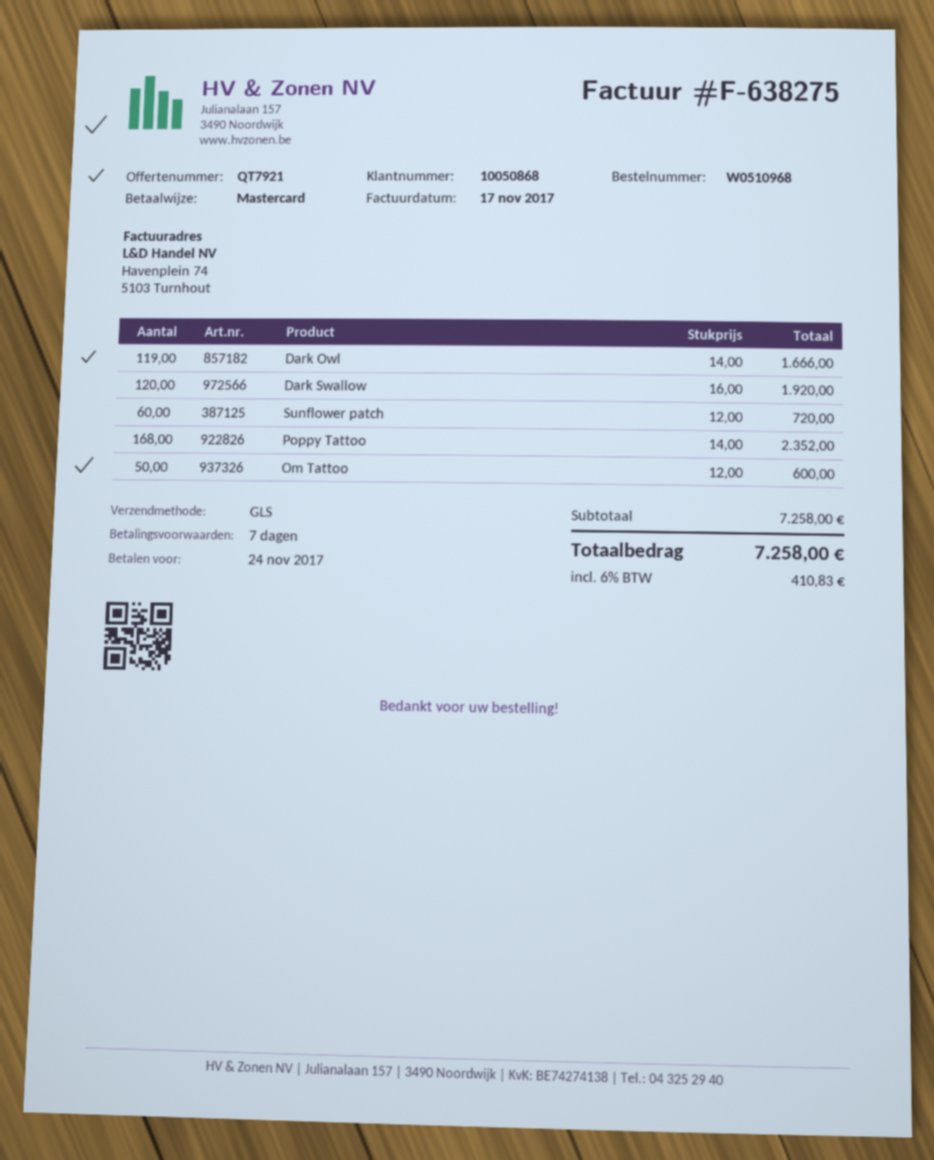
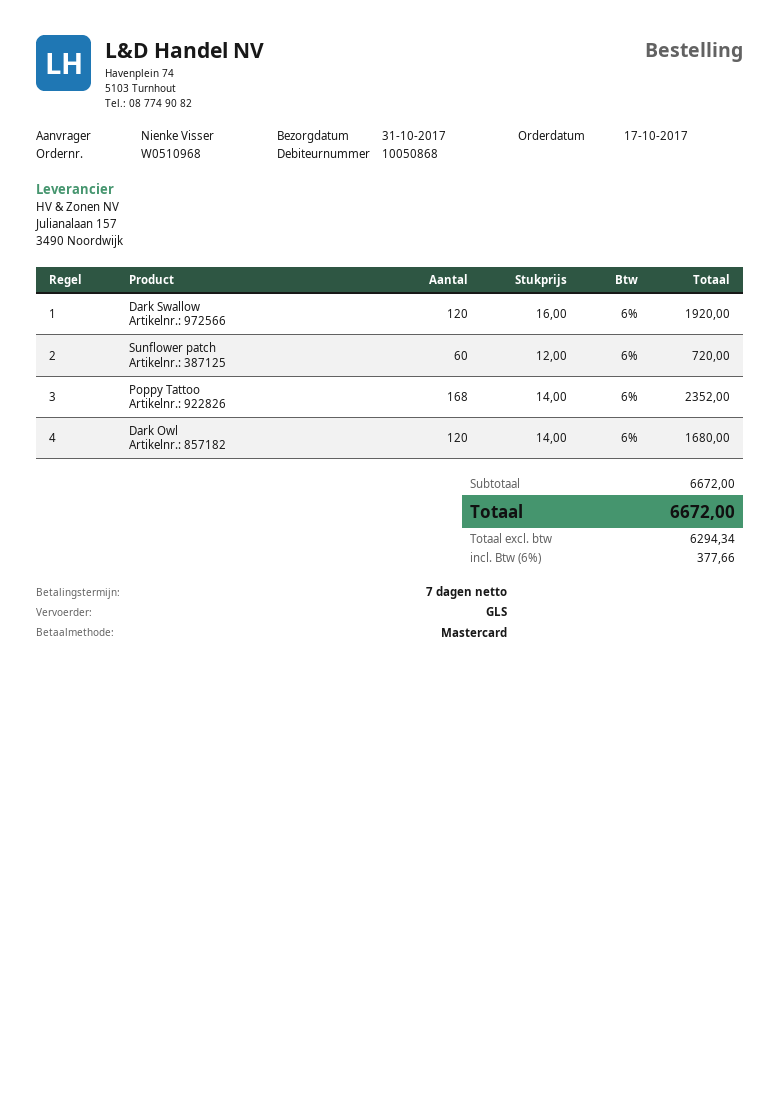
Dark Owl: 119 x 14.00 = 1666.00 -> 120 x 14.00 = 1680.00
Om Tattoo: 50 x 12.00 = 600.00 -> none
subtotal: 7258.00 -> 6672.00
tax: 6% = 410.83 -> 6% = 377.66
total: 7258.00 -> 6672.00

